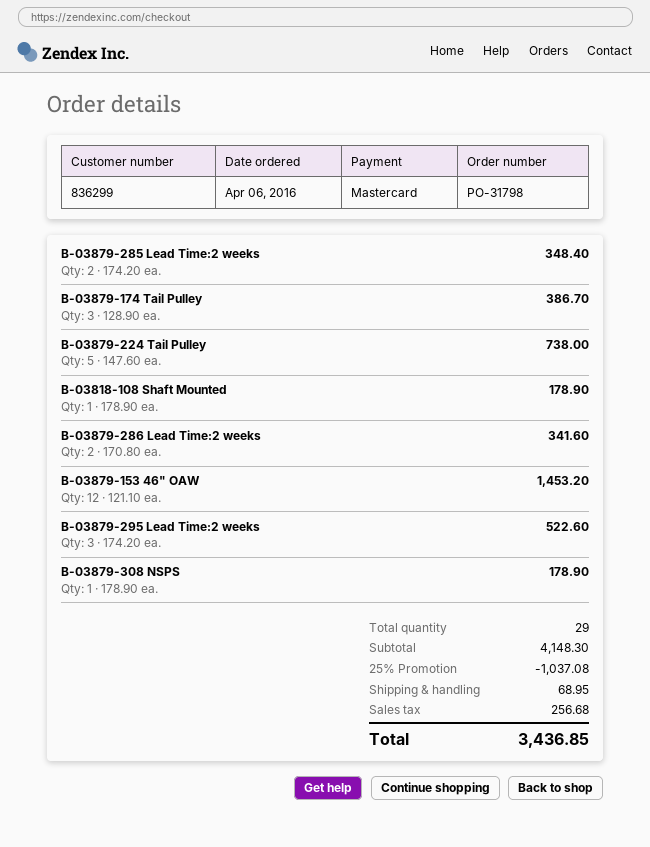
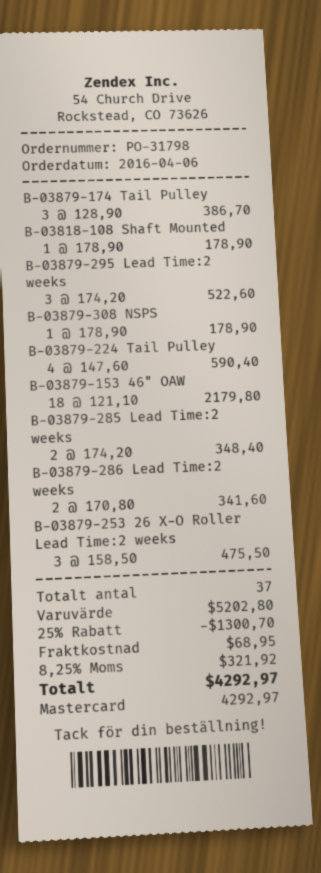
B-03879-224 Tail Pulley: 5 x 147.60 = 738.00 -> 4 x 147.60 = 590.40
B-03879-153 46" OAW: 12 x 121.10 = 1453.20 -> 18 x 121.10 = 2179.80
B-03879-253 26 X-O Roller Lead Time:2 weeks: none -> 3 x 158.50 = 475.50
total quantity: 29 -> 37
subtotal: 4148.30 -> 5202.80
discount: 25% = 1037.08 -> 25% = 1300.70
tax: 256.68 -> 321.92
total: 3436.85 -> 4292.97

